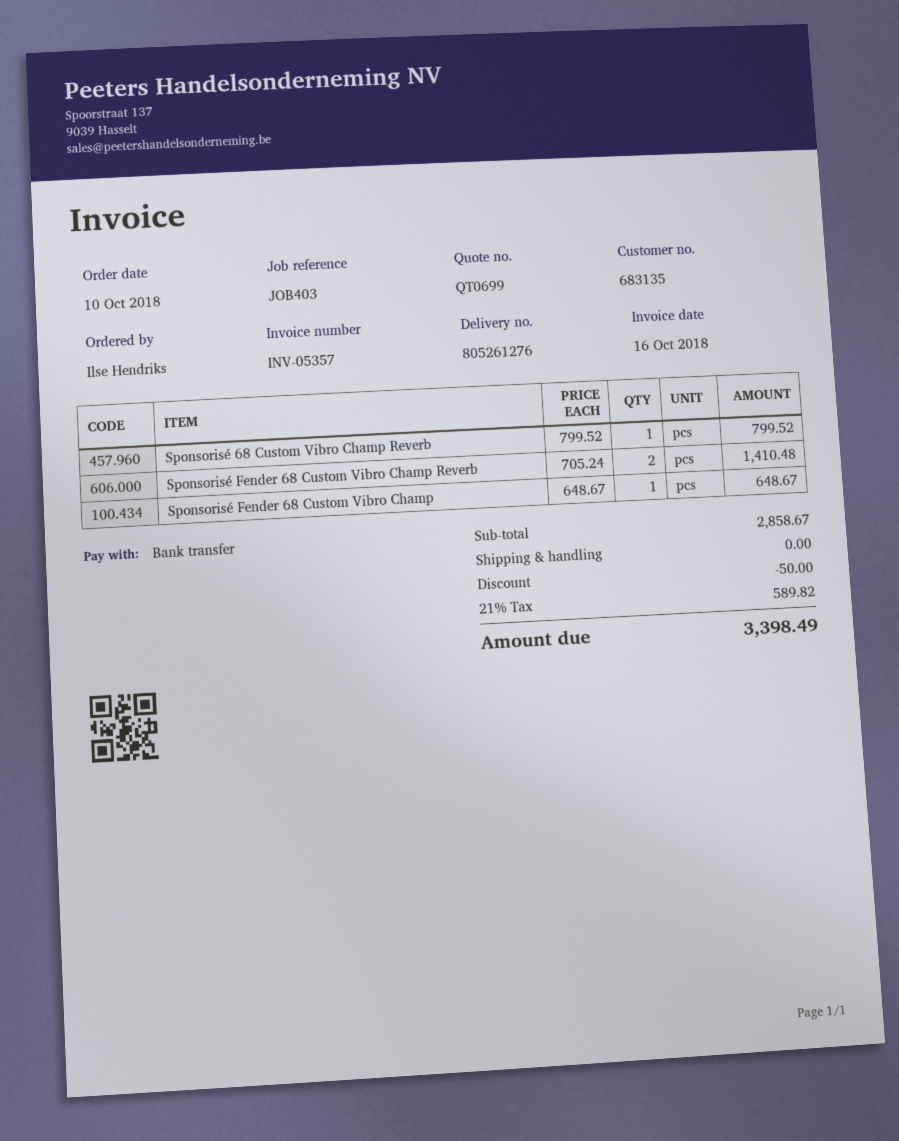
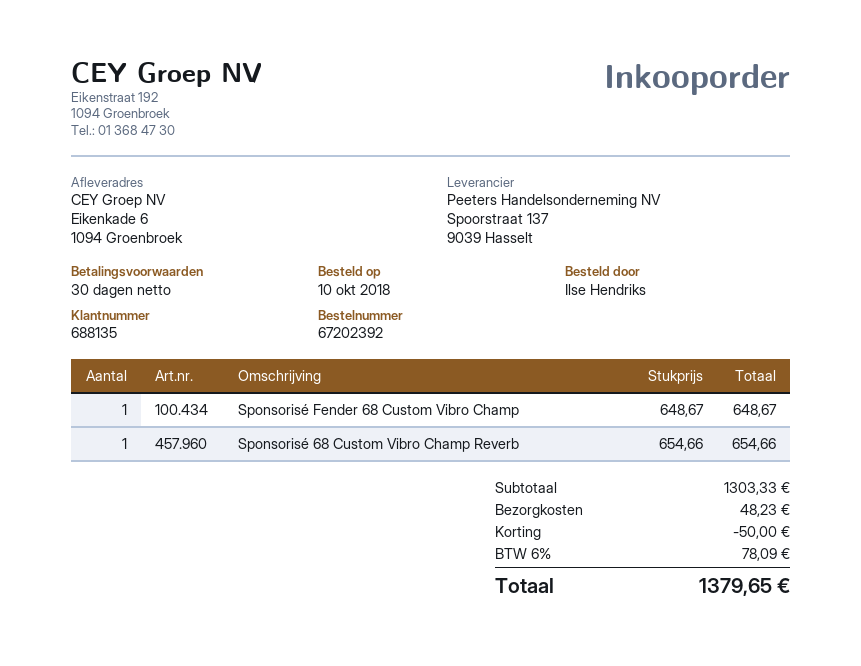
customer number: 683135 -> 688135
Sponsorisé 68 Custom Vibro Champ Reverb: 1 x 799.52 = 799.52 -> 1 x 654.66 = 654.66
Sponsorisé Fender 68 Custom Vibro Champ Reverb: 2 x 705.24 = 1410.48 -> none
subtotal: 2858.67 -> 1303.33
shipping: 0.00 -> 48.23
tax: 21% = 589.82 -> 6% = 78.09
total: 3398.49 -> 1379.65

